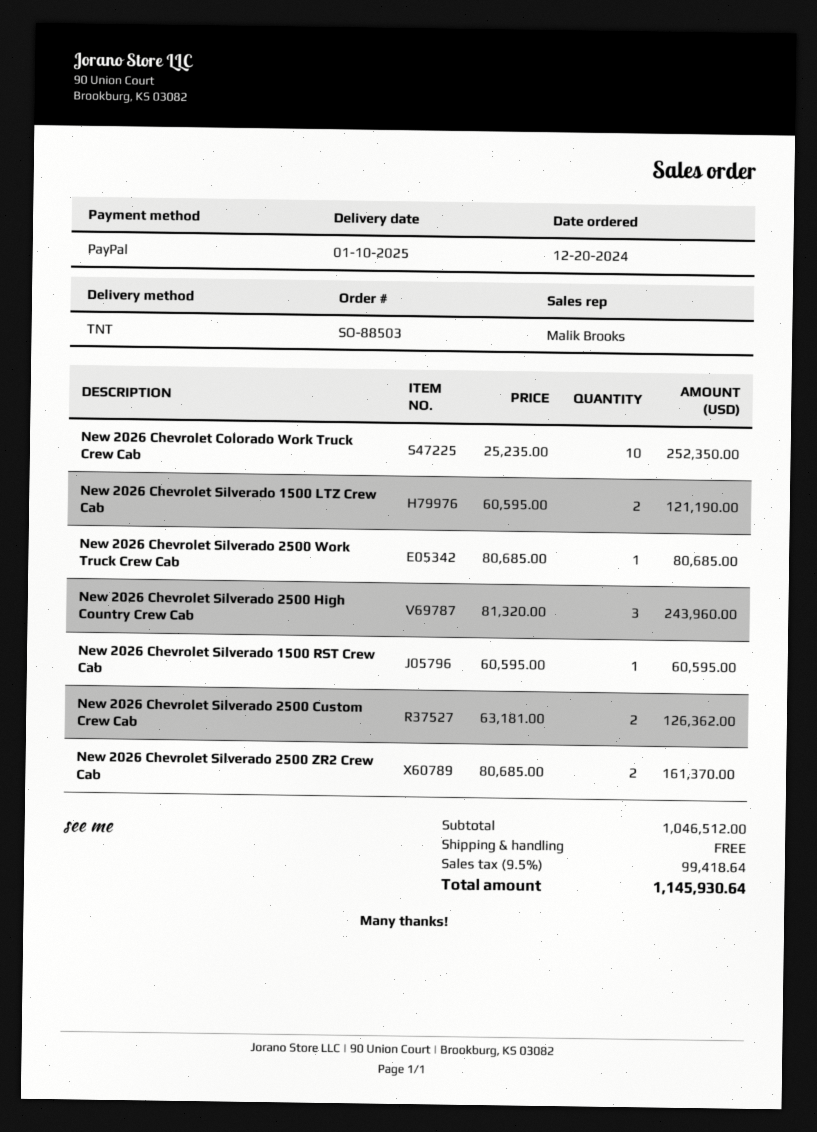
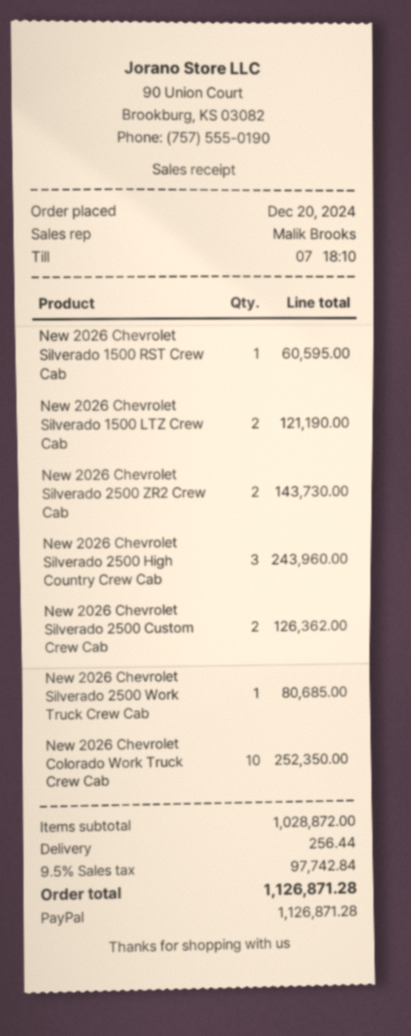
New 2026 Chevrolet Silverado 2500 ZR2 Crew Cab: 2 for 161370.00 -> 2 for 143730.00
subtotal: 1046512.00 -> 1028872.00
shipping: 0.00 -> 256.44
tax: 9.5% = 99418.64 -> 9.5% = 97742.84
total: 1145930.64 -> 1126871.28

